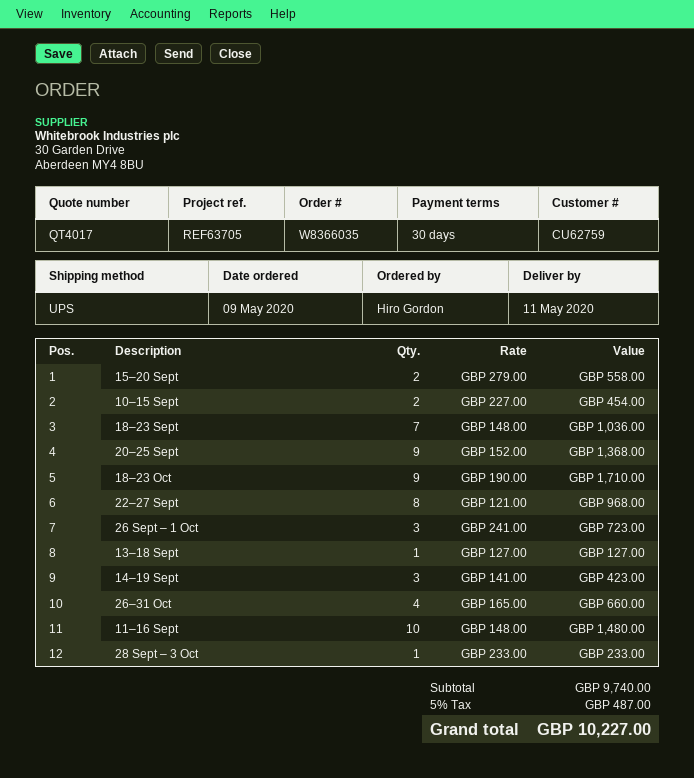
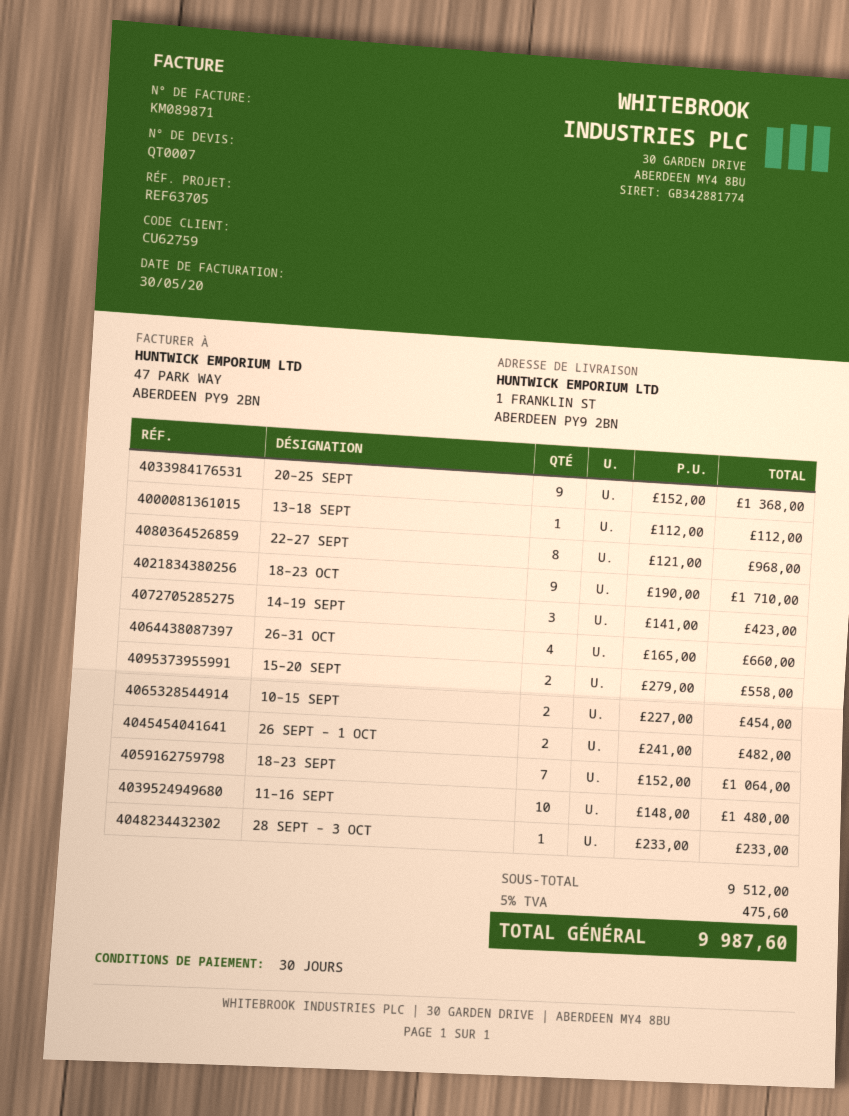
quote number: QT4017 -> QT0007
18–23 Sept: 7 x 148.00 = 1036.00 -> 7 x 152.00 = 1064.00
26 Sept – 1 Oct: 3 x 241.00 = 723.00 -> 2 x 241.00 = 482.00
13–18 Sept: 1 x 127.00 = 127.00 -> 1 x 112.00 = 112.00
subtotal: 9740.00 -> 9512.00
tax: 5% = 487.00 -> 5% = 475.60
total: 10227.00 -> 9987.60

